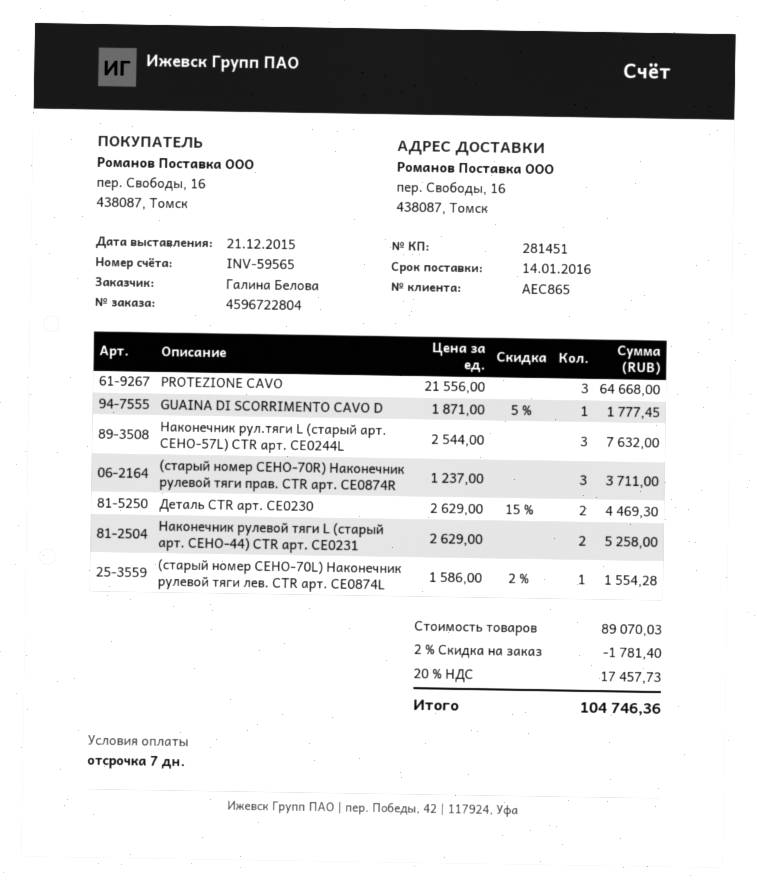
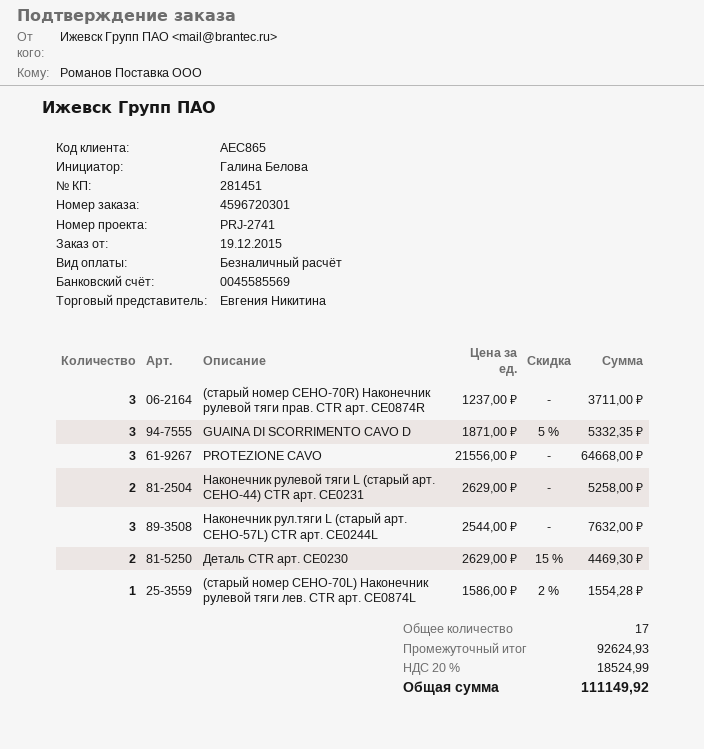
order number: 4596722804 -> 4596720301
GUAINA DI SCORRIMENTO CAVO D: 1 x 1871.00 - 5% = 1777.45 -> 3 x 1871.00 - 5% = 5332.35
subtotal: 89070.03 -> 92624.93
discount: 2% = 1781.40 -> none
tax: 20% = 17457.73 -> 20% = 18524.99
total: 104746.36 -> 111149.92

